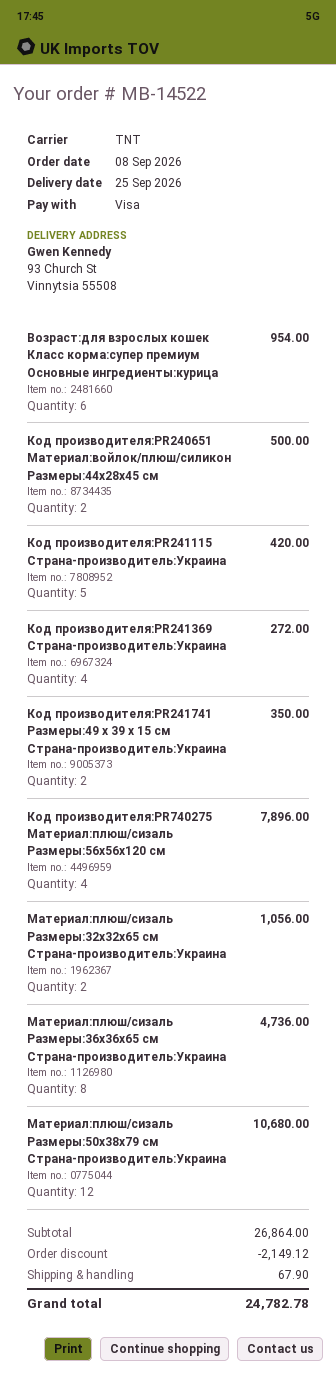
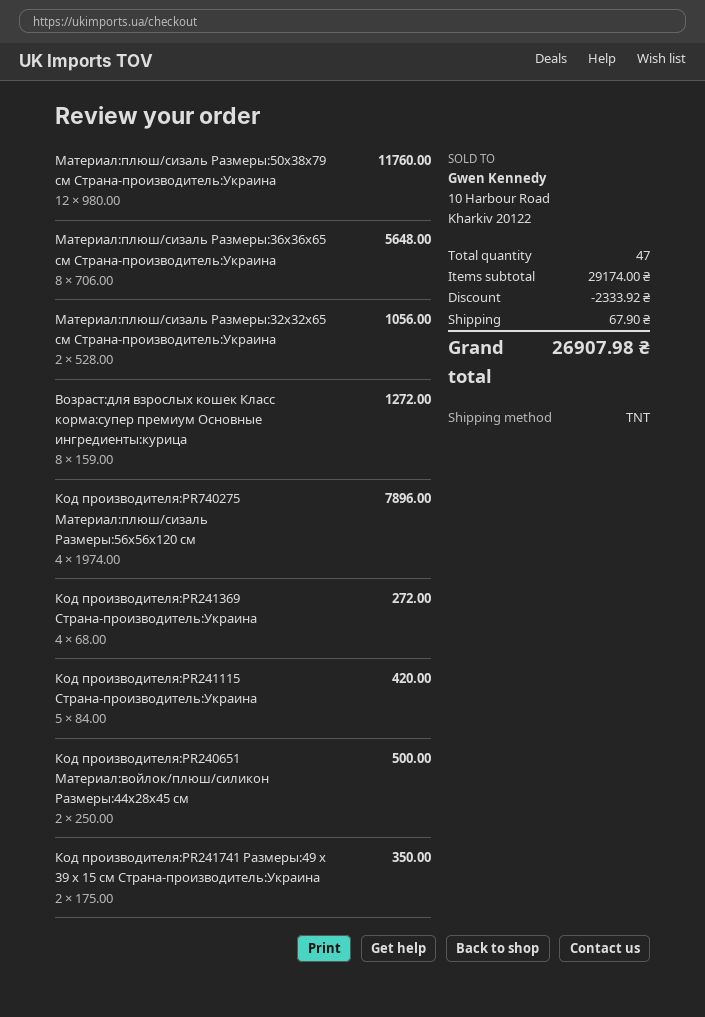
Возраст:для взрослых кошек Класс корма:супер премиум Основные ингредиенты:курица: 6 for 954.00 -> 8 for 1272.00
Материал:плюш/сизаль Размеры:36х36х65 см Страна-производитель:Украина: 8 for 4736.00 -> 8 for 5648.00
Материал:плюш/сизаль Размеры:50х38х79 см Страна-производитель:Украина: 12 for 10680.00 -> 12 for 11760.00
subtotal: 26864.00 -> 29174.00
discount: 2149.12 -> 2333.92
total: 24782.78 -> 26907.98

